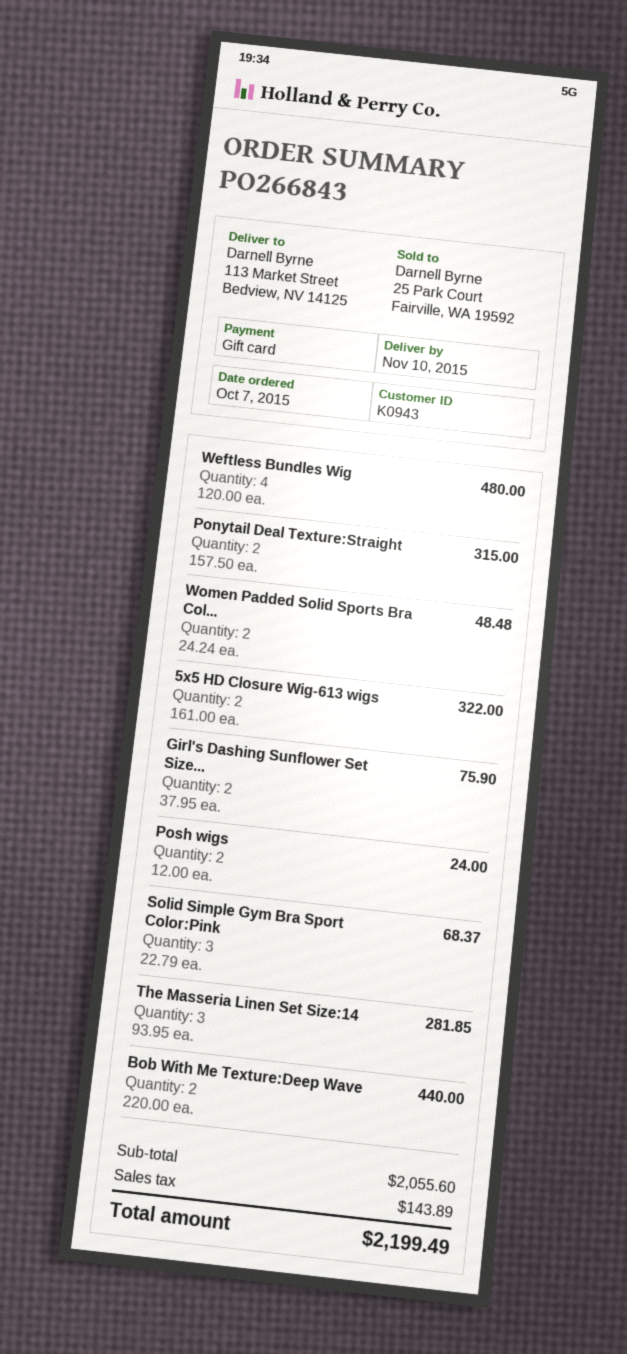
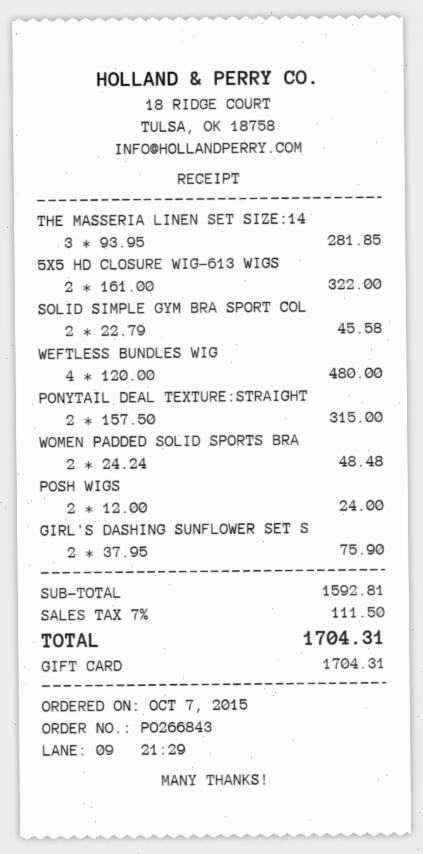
Solid Simple Gym Bra Sport Color:Pink: 3 x 22.79 = 68.37 -> 2 x 22.79 = 45.58
Bob With Me Texture:Deep Wave: 2 x 220.00 = 440.00 -> none
subtotal: 2055.60 -> 1592.81
tax: 143.89 -> 111.50
total: 2199.49 -> 1704.31

